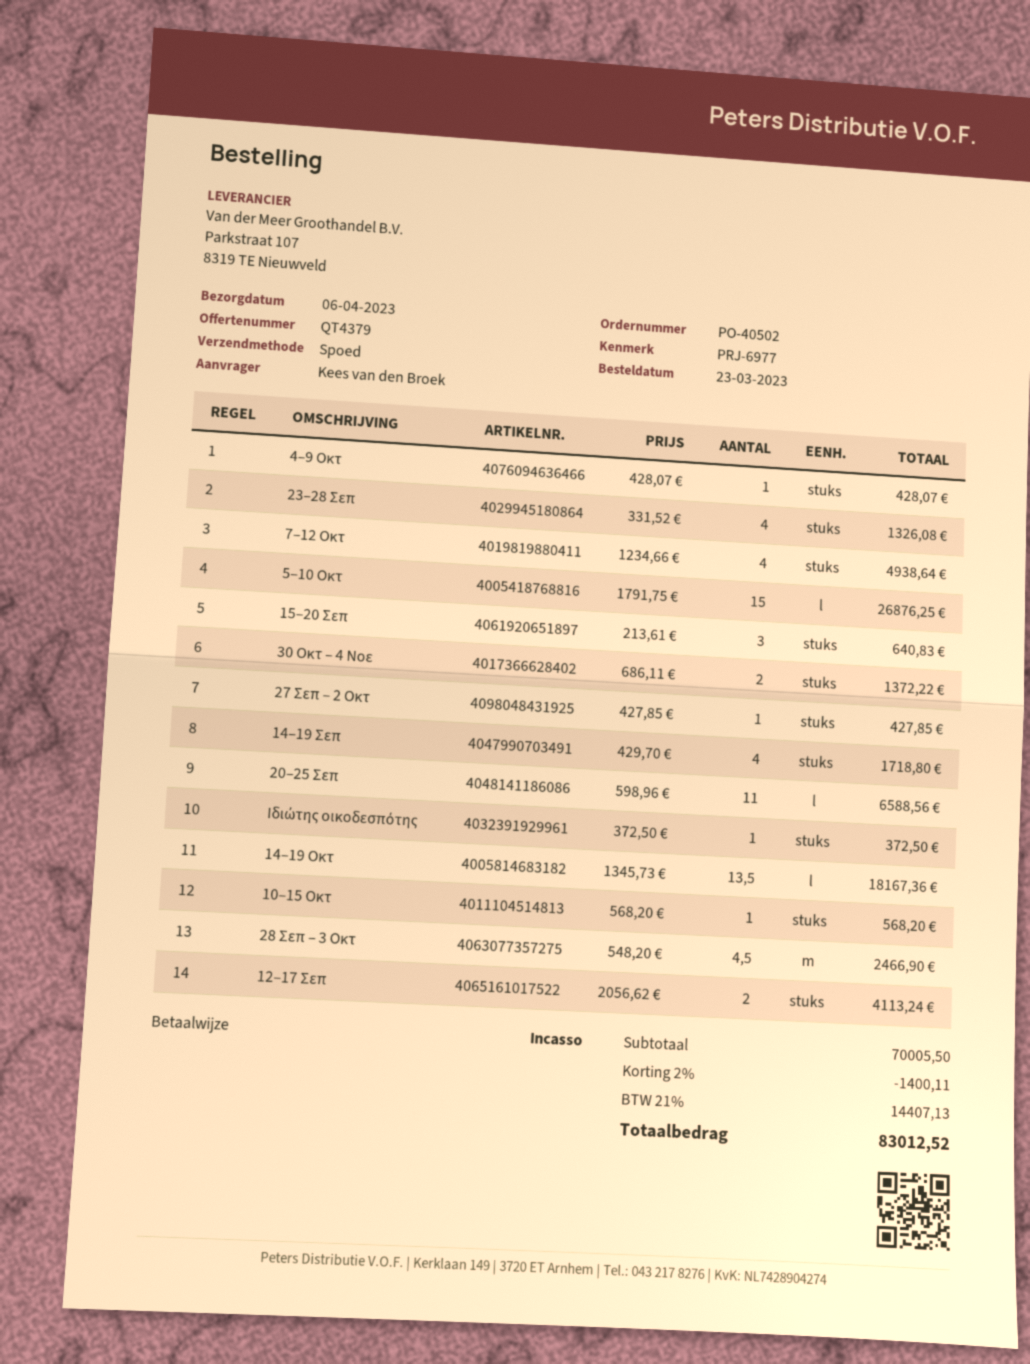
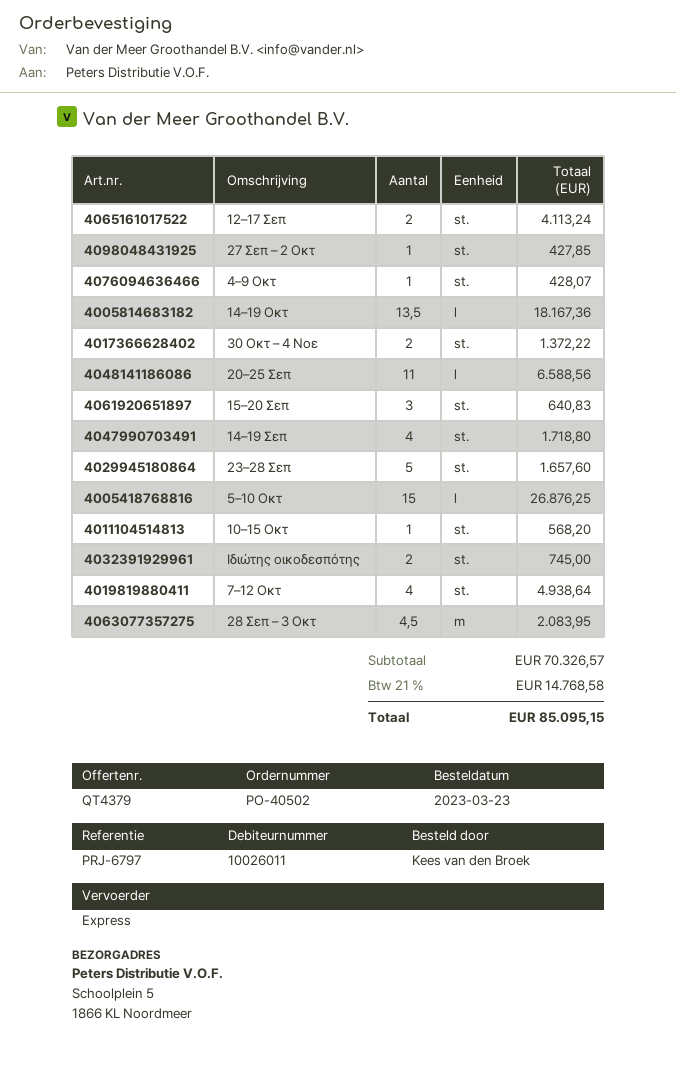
reference: PRJ-6977 -> PRJ-6797
23–28 Σεπ: 4 for 1326.08 -> 5 for 1657.60
Ιδιώτης οικοδεσπότης: 1 for 372.50 -> 2 for 745.00
28 Σεπ – 3 Οκτ: 4.5 for 2466.90 -> 4.5 for 2083.95
subtotal: 70005.50 -> 70326.57
discount: 2% = 1400.11 -> none
tax: 21% = 14407.13 -> 21% = 14768.58
total: 83012.52 -> 85095.15

